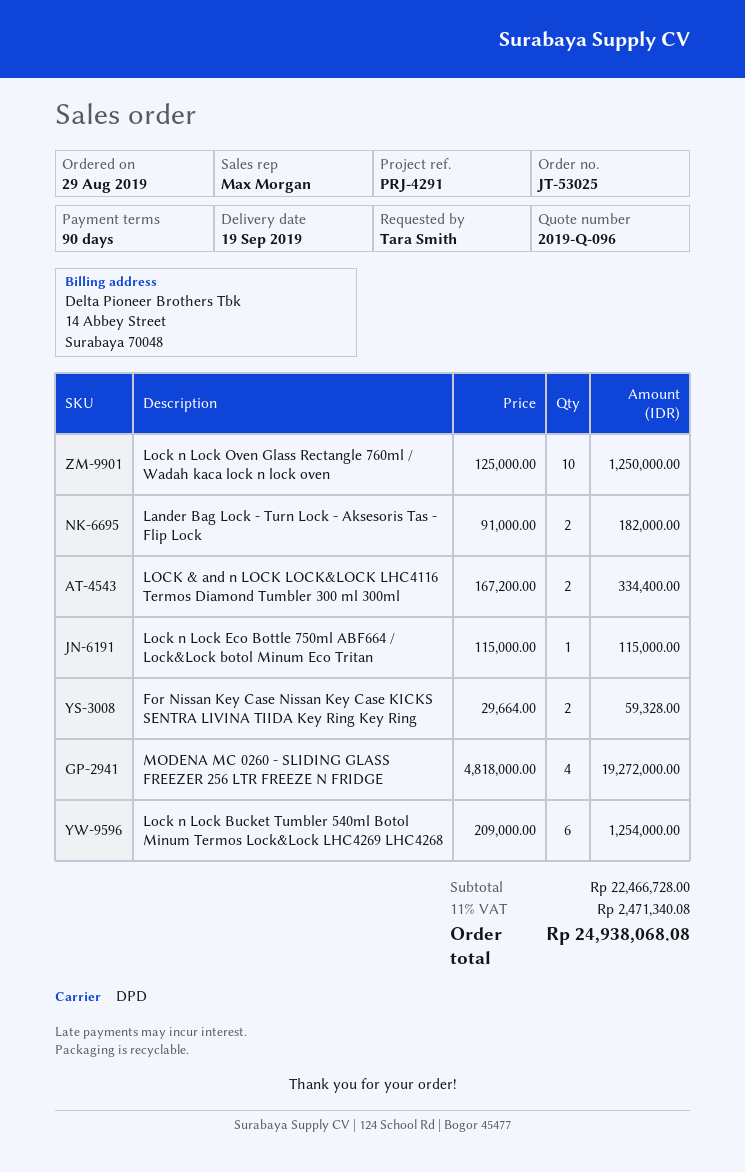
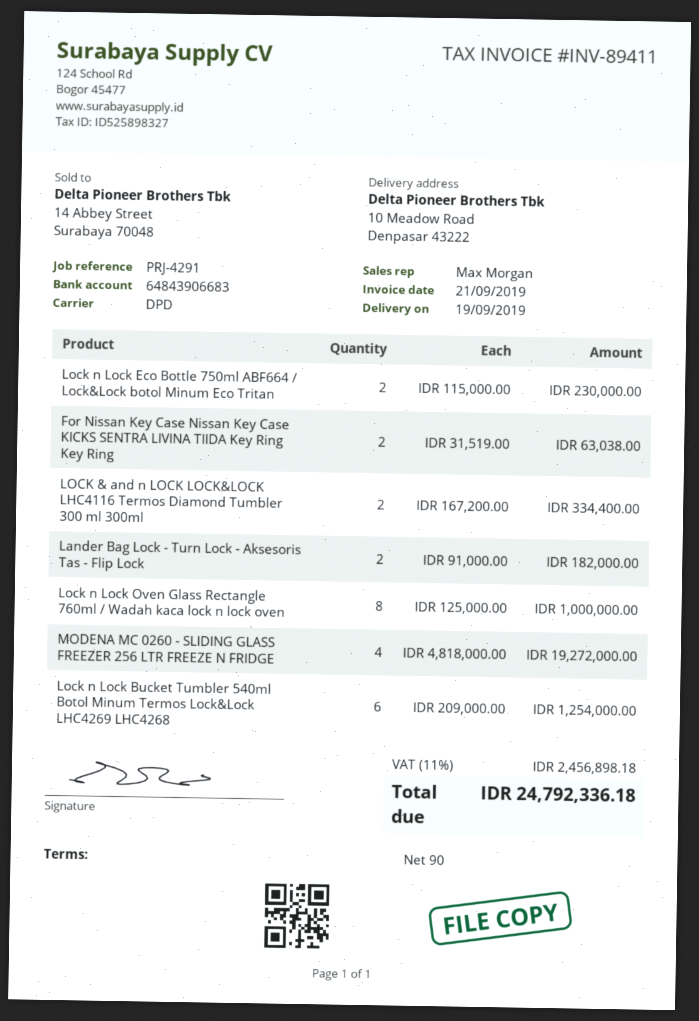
Lock n Lock Oven Glass Rectangle 760ml / Wadah kaca lock n lock oven: 10 x 125000.00 = 1250000.00 -> 8 x 125000.00 = 1000000.00
Lock n Lock Eco Bottle 750ml ABF664 / Lock&Lock botol Minum Eco Tritan: 1 x 115000.00 = 115000.00 -> 2 x 115000.00 = 230000.00
For Nissan Key Case Nissan Key Case KICKS SENTRA LIVINA TIIDA Key Ring Key Ring: 2 x 29664.00 = 59328.00 -> 2 x 31519.00 = 63038.00
tax: 11% = 2471340.08 -> 11% = 2456898.18
total: 24938068.08 -> 24792336.18

